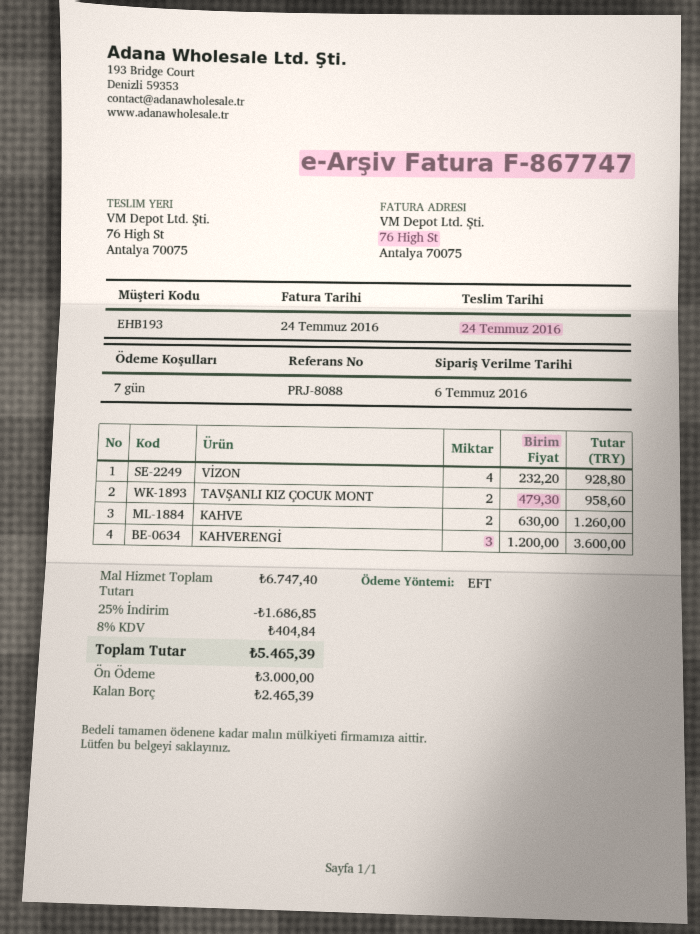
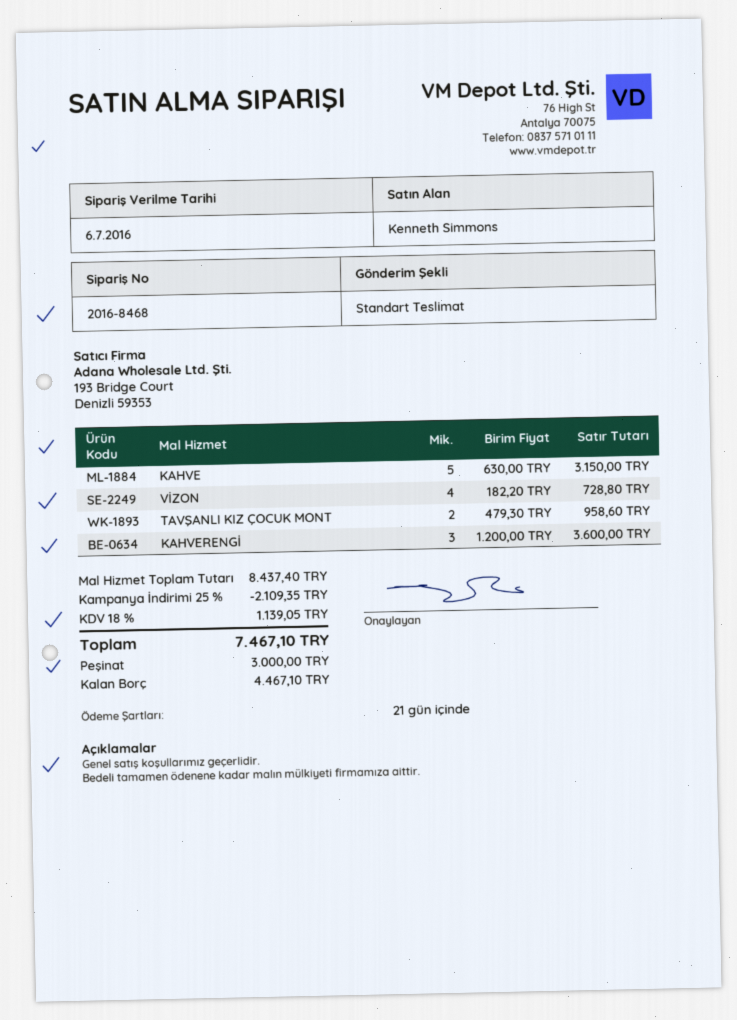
payment terms: 7 days -> 21 days
VİZON: 4 x 232.20 = 928.80 -> 4 x 182.20 = 728.80
KAHVE: 2 x 630.00 = 1260.00 -> 5 x 630.00 = 3150.00
subtotal: 6747.40 -> 8437.40
discount: 25% = 1686.85 -> 25% = 2109.35
tax: 8% = 404.84 -> 18% = 1139.05
total: 5465.39 -> 7467.10
balance: 2465.39 -> 4467.10

